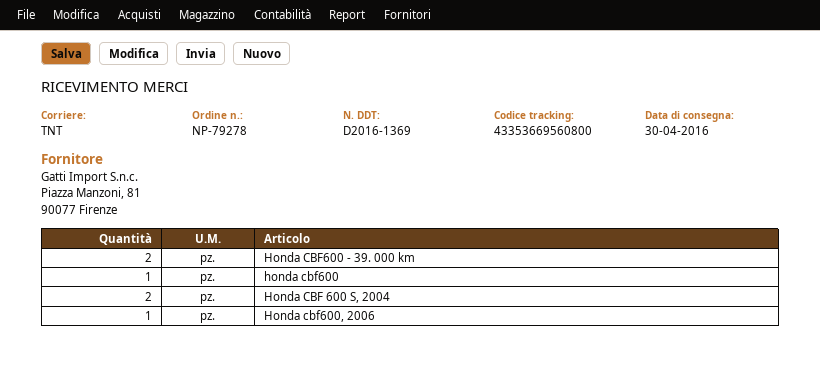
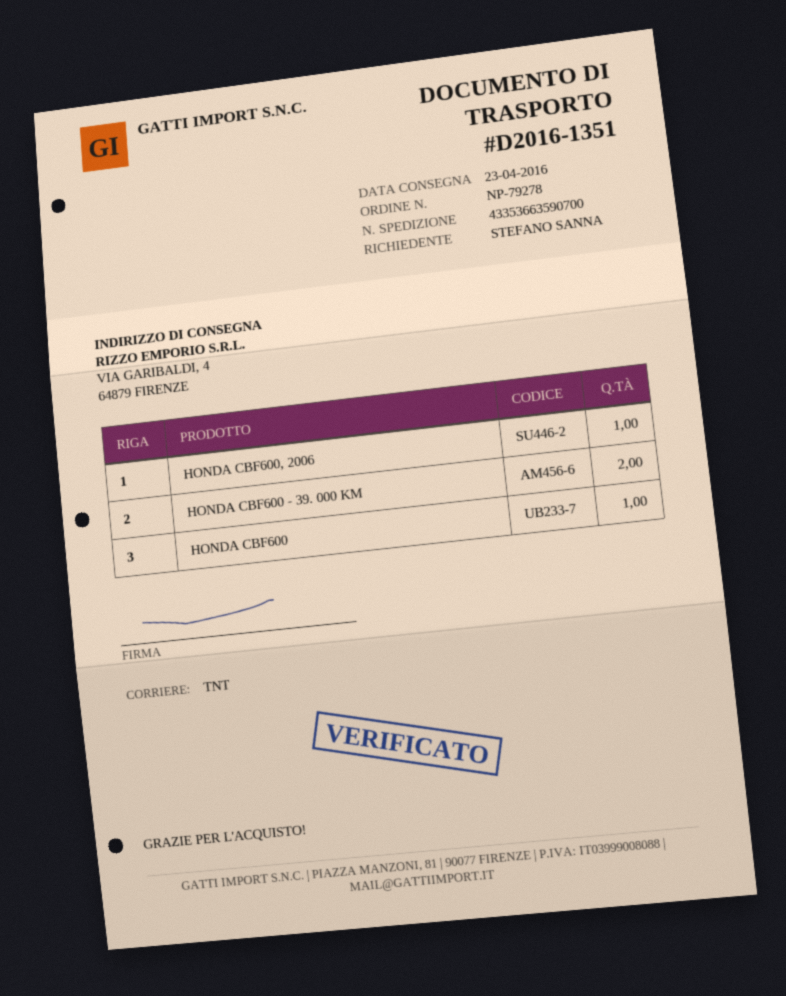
delivery note number: D2016-1369 -> D2016-1351
delivery date: 2016-04-30 -> 2016-04-23
tracking number: 43353669560800 -> 43353663590700
Honda CBF 600 S, 2004: 2 -> none

